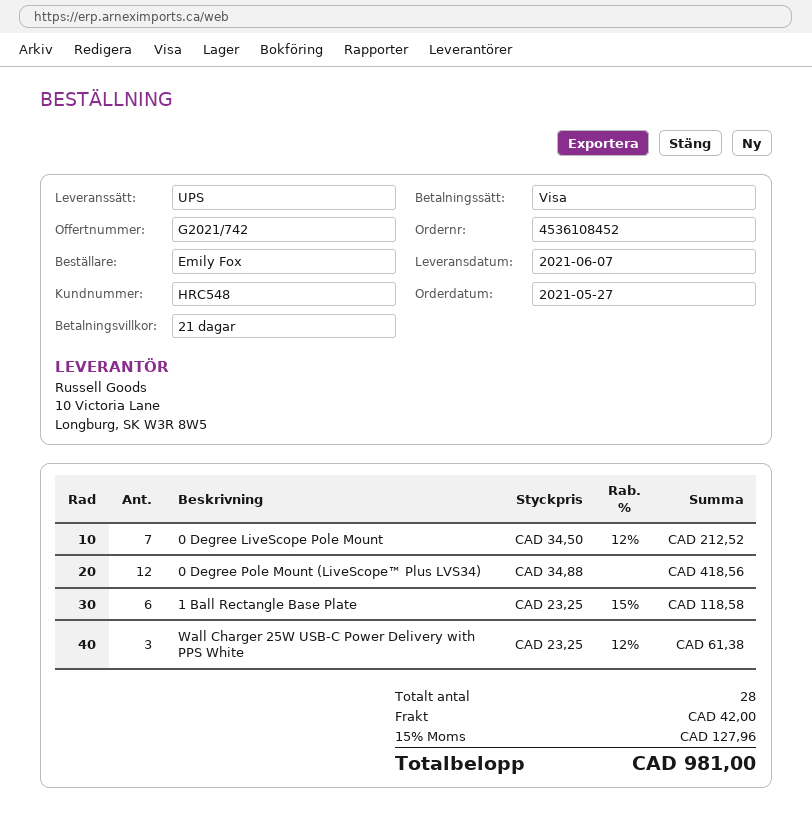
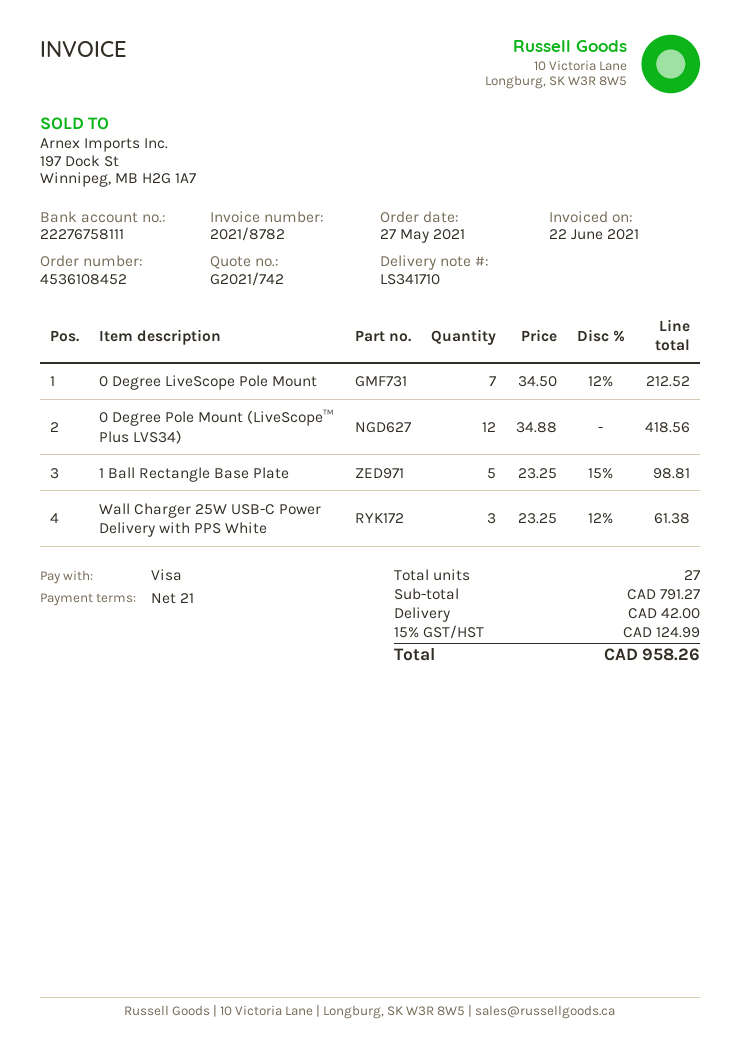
1 Ball Rectangle Base Plate: 6 x 23.25 - 15% = 118.58 -> 5 x 23.25 - 15% = 98.81
total quantity: 28 -> 27
tax: 15% = 127.96 -> 15% = 124.99
total: 981.00 -> 958.26

